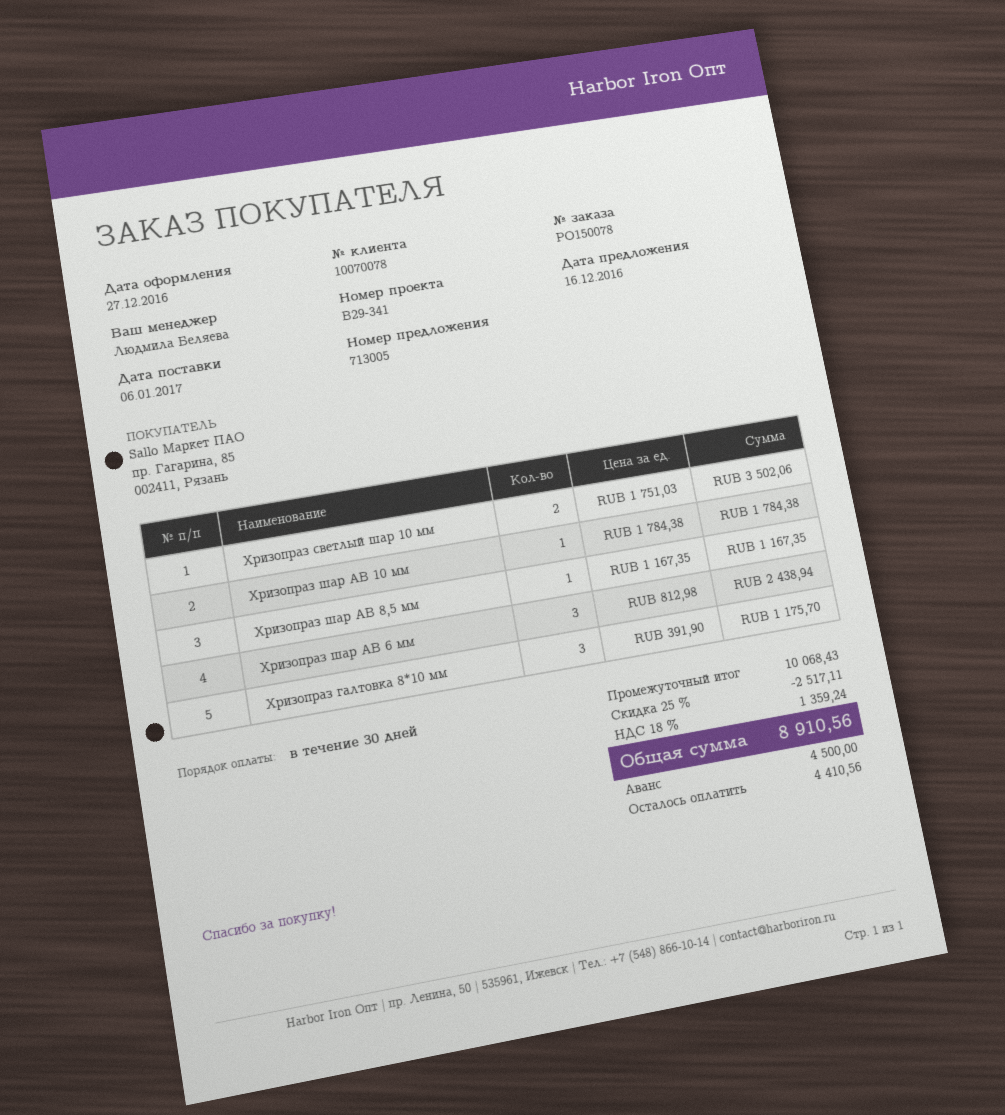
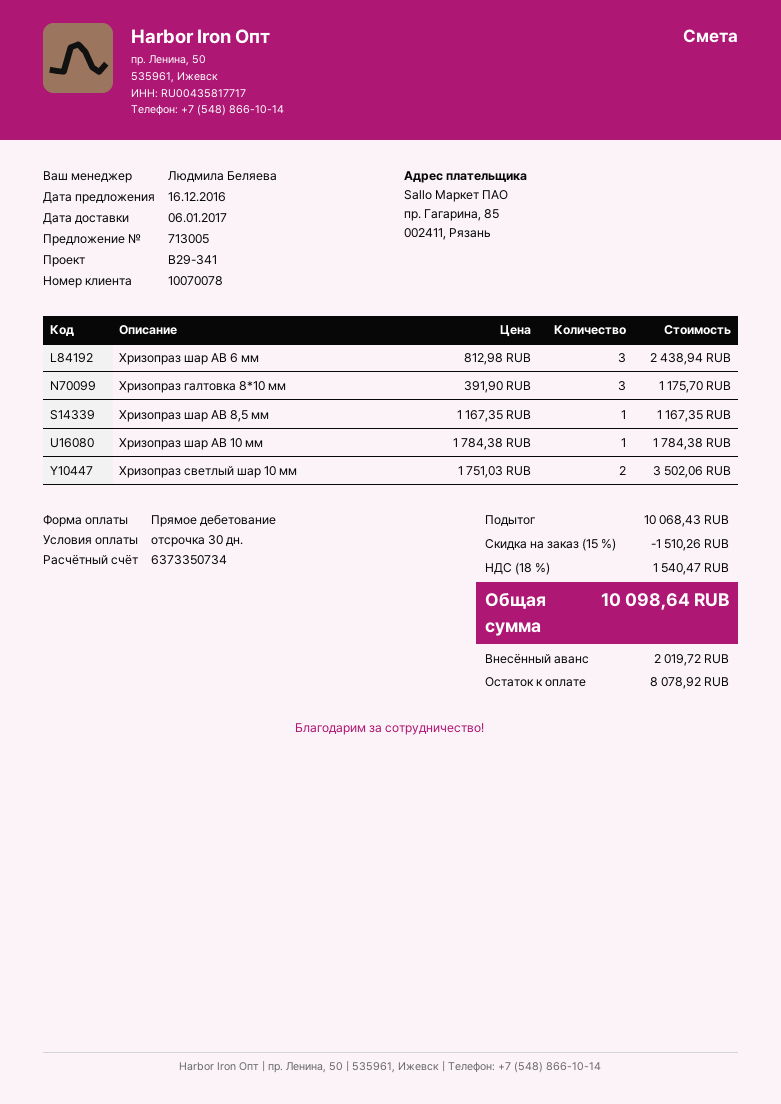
discount: 25% = 2517.11 -> 15% = 1510.26
tax: 18% = 1359.24 -> 18% = 1540.47
total: 8910.56 -> 10098.64
deposit: 4500.00 -> 2019.72
balance: 4410.56 -> 8078.92

